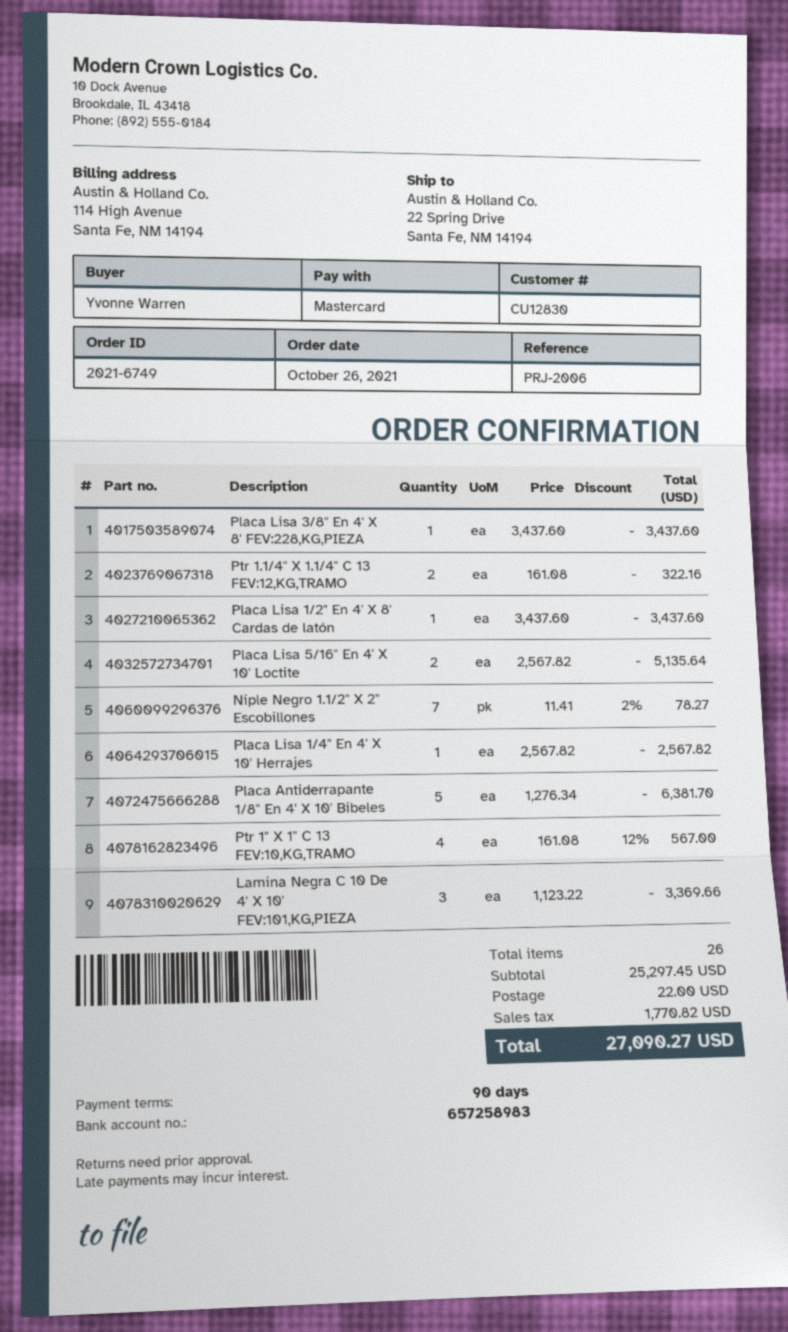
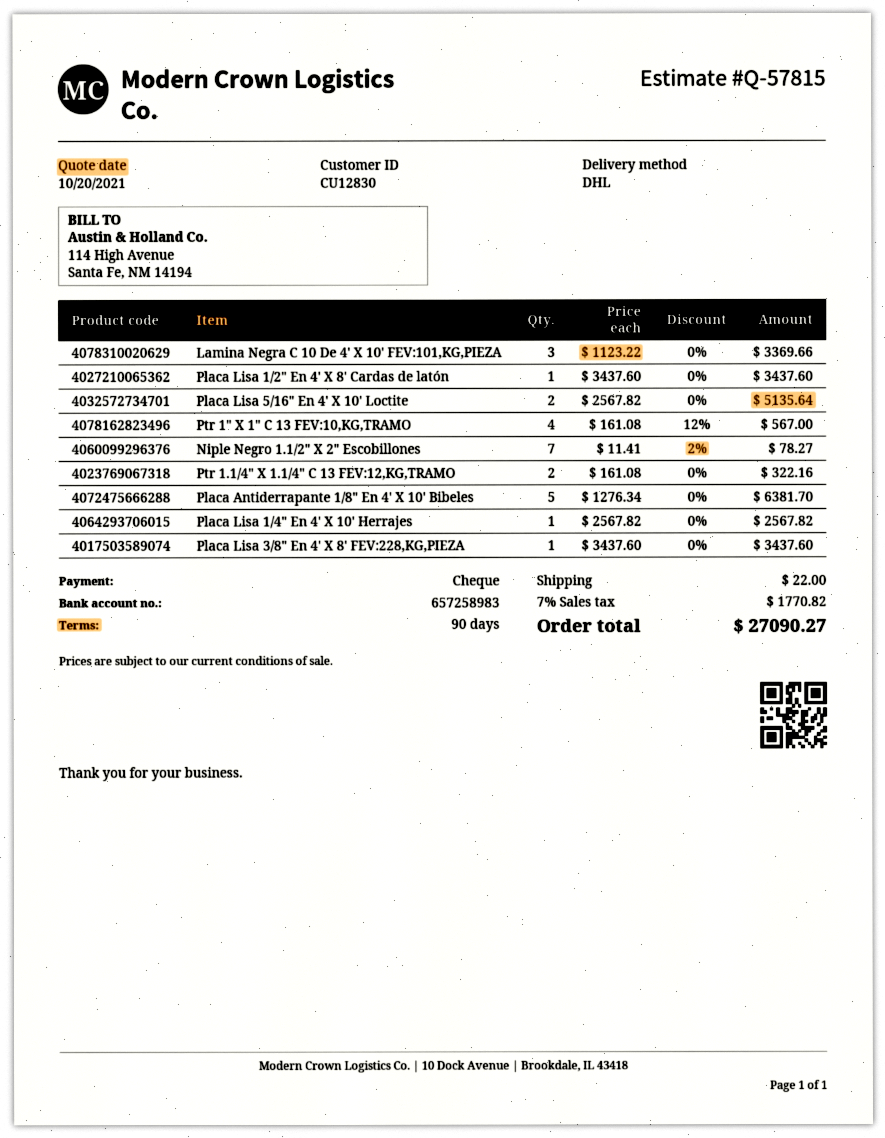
payment method: Mastercard -> cheque

